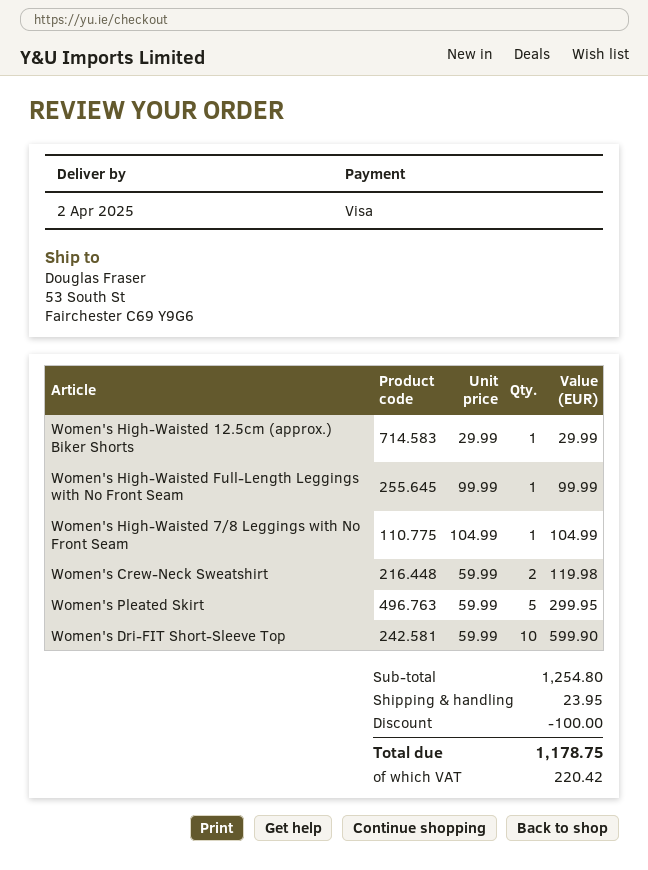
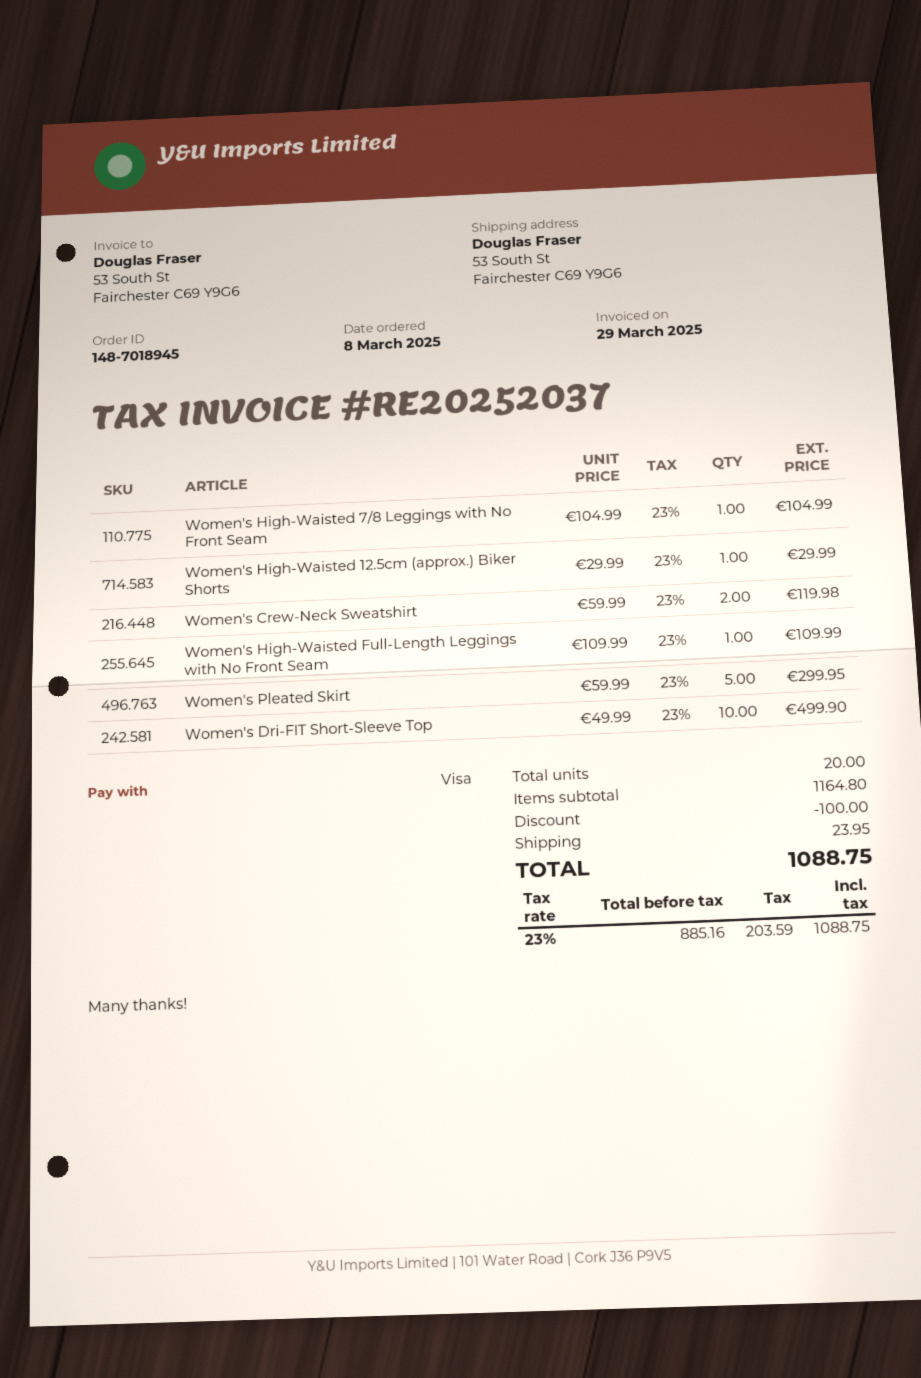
Women's High-Waisted Full-Length Leggings with No Front Seam: 1 x 99.99 = 99.99 -> 1 x 109.99 = 109.99
Women's Dri-FIT Short-Sleeve Top: 10 x 59.99 = 599.90 -> 10 x 49.99 = 499.90
subtotal: 1254.80 -> 1164.80
tax: 220.42 -> 203.59
total: 1178.75 -> 1088.75

